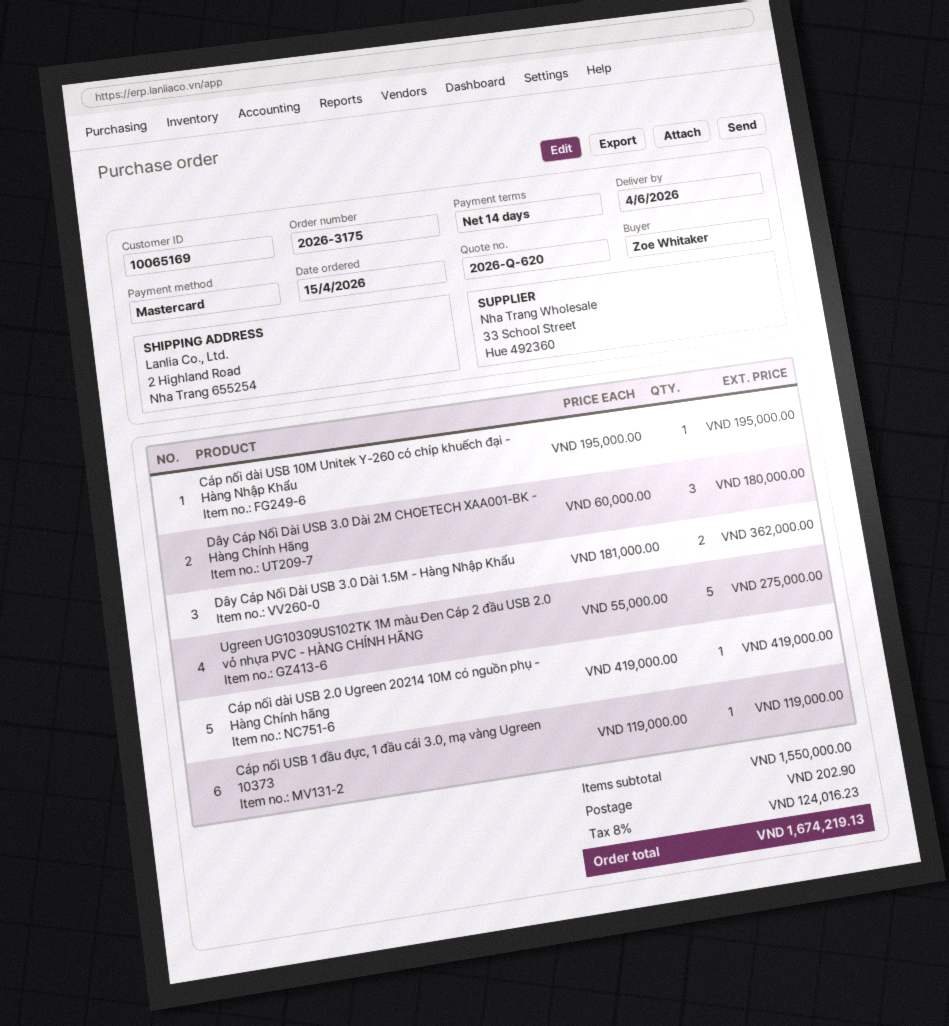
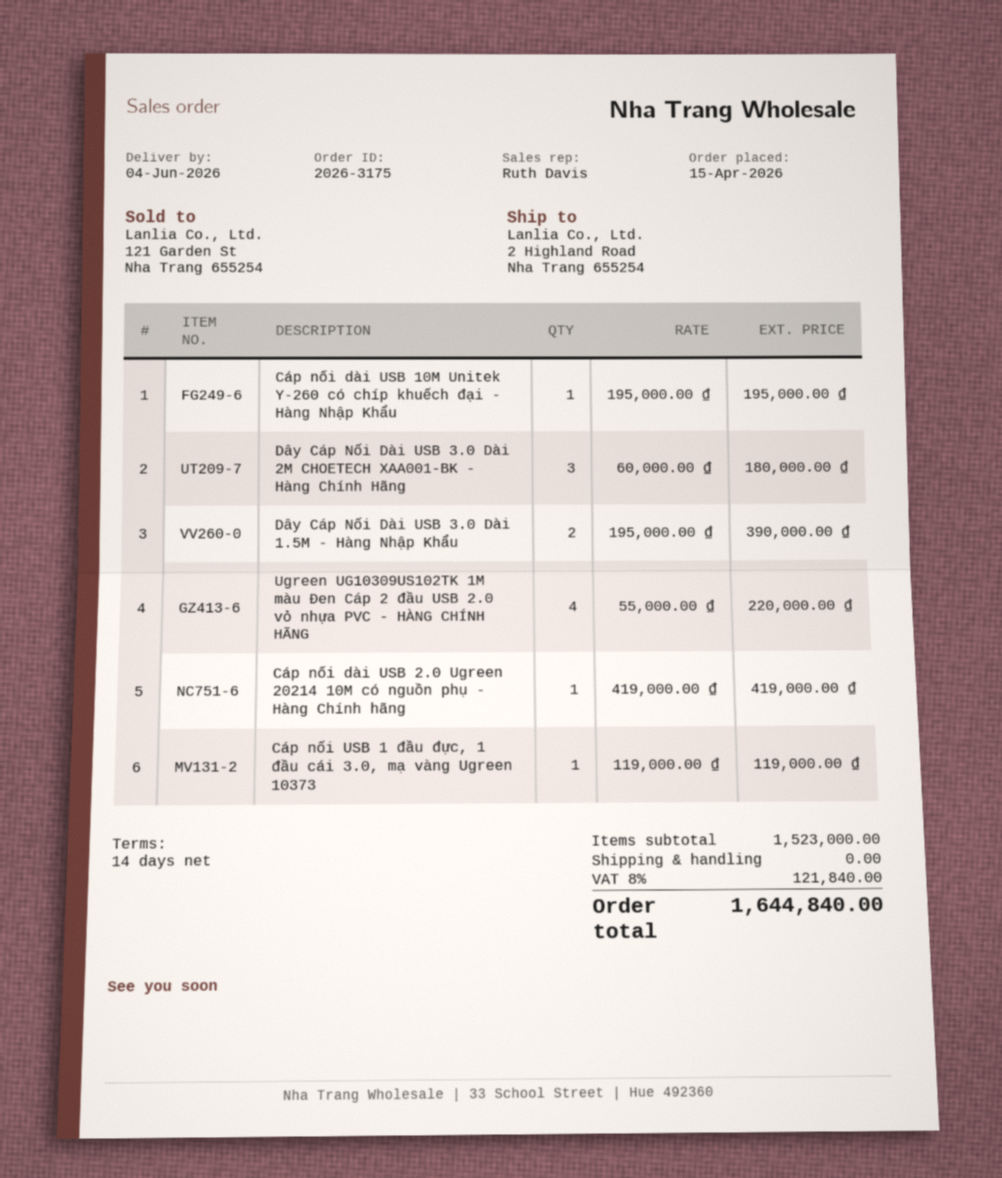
Dây Cáp Nối Dài USB 3.0 Dài 1.5M - Hàng Nhập Khẩu: 2 x 181000.00 = 362000.00 -> 2 x 195000.00 = 390000.00
Ugreen UG10309US102TK 1M màu Đen Cáp 2 đầu USB 2.0 vỏ nhựa PVC - HÀNG CHÍNH HÃNG: 5 x 55000.00 = 275000.00 -> 4 x 55000.00 = 220000.00
subtotal: 1550000.00 -> 1523000.00
shipping: 202.90 -> 0.00
tax: 8% = 124016.23 -> 8% = 121840.00
total: 1674219.13 -> 1644840.00

